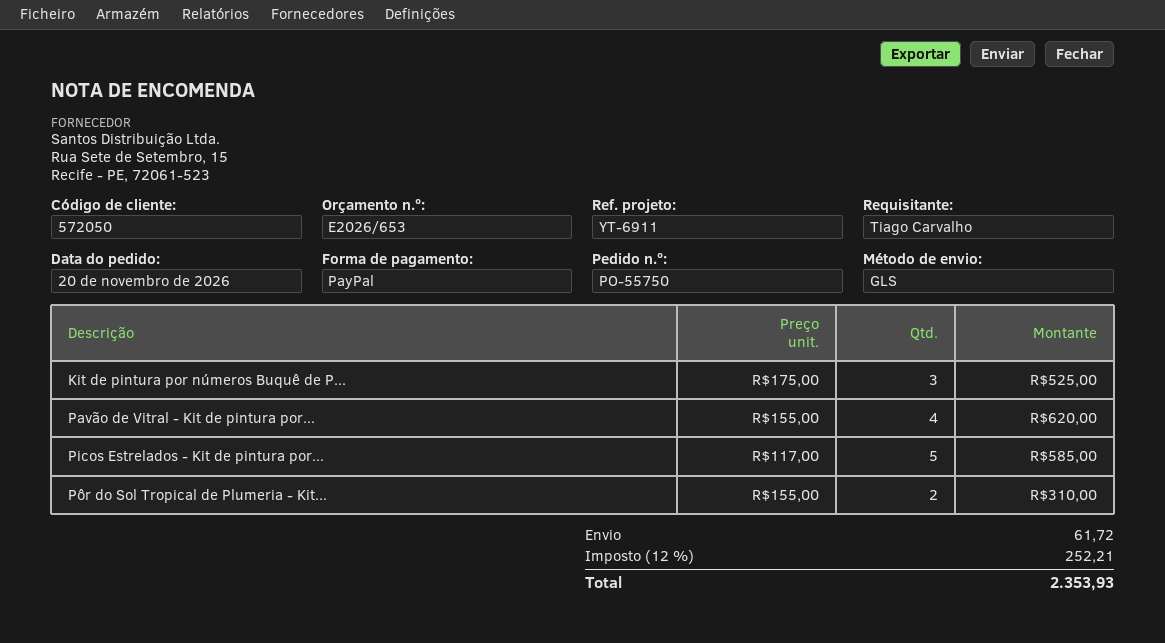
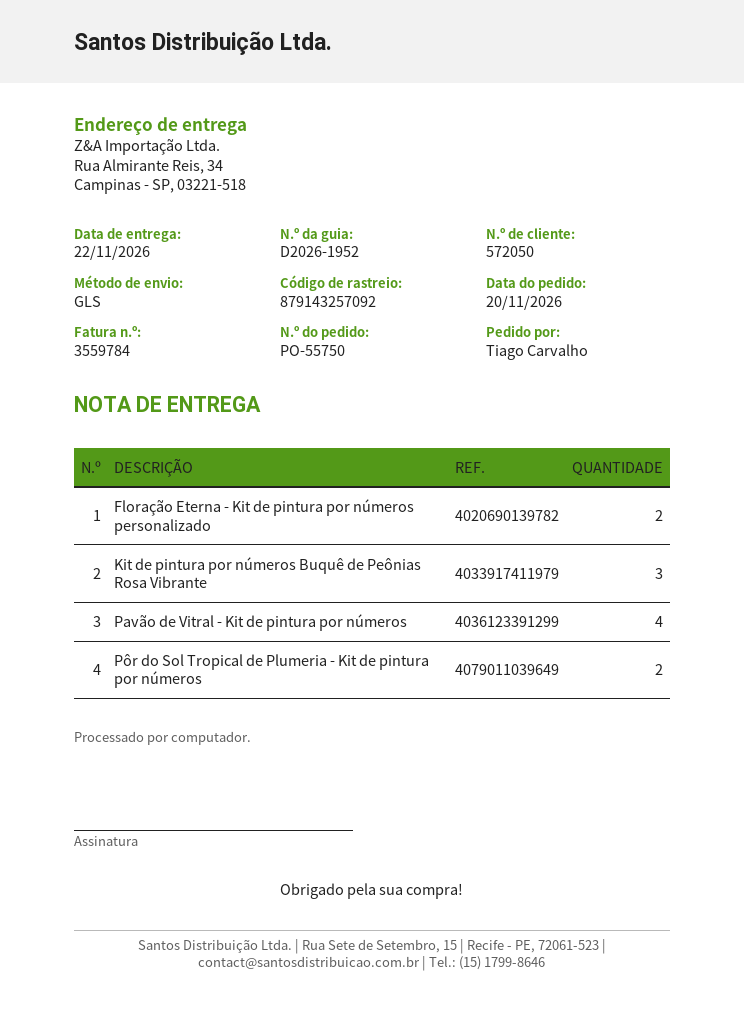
Picos Estrelados - Kit de pintura por...: 5 -> none
Floração Eterna - Kit de pintura por números personalizado: none -> 2

